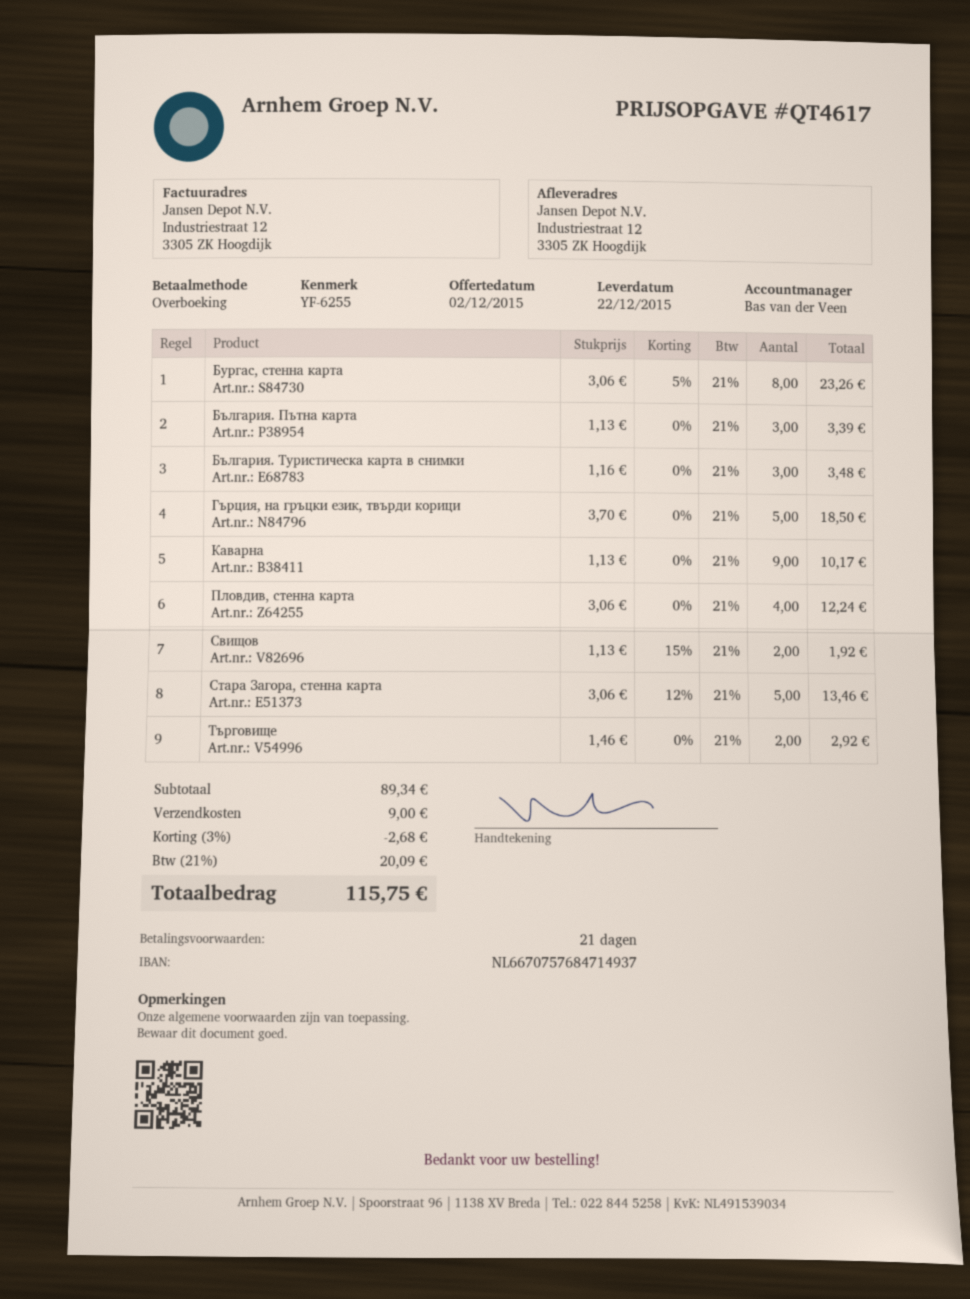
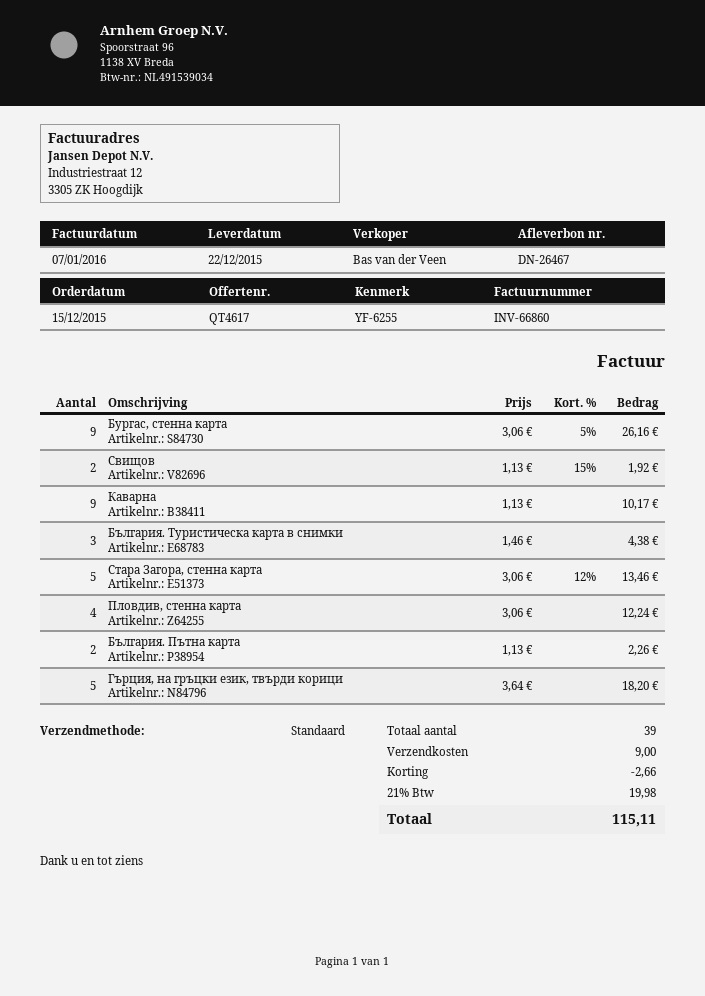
Бургас, стенна карта: 8 x 3.06 - 5% = 23.26 -> 9 x 3.06 - 5% = 26.16
България. Пътна карта: 3 x 1.13 = 3.39 -> 2 x 1.13 = 2.26
България. Туристическа карта в снимки: 3 x 1.16 = 3.48 -> 3 x 1.46 = 4.38
Гърция, на гръцки език, твърди корици: 5 x 3.70 = 18.50 -> 5 x 3.64 = 18.20
Търговище: 2 x 1.46 = 2.92 -> none
discount: 2.68 -> 2.66
tax: 21% = 20.09 -> 21% = 19.98
total: 115.75 -> 115.11

